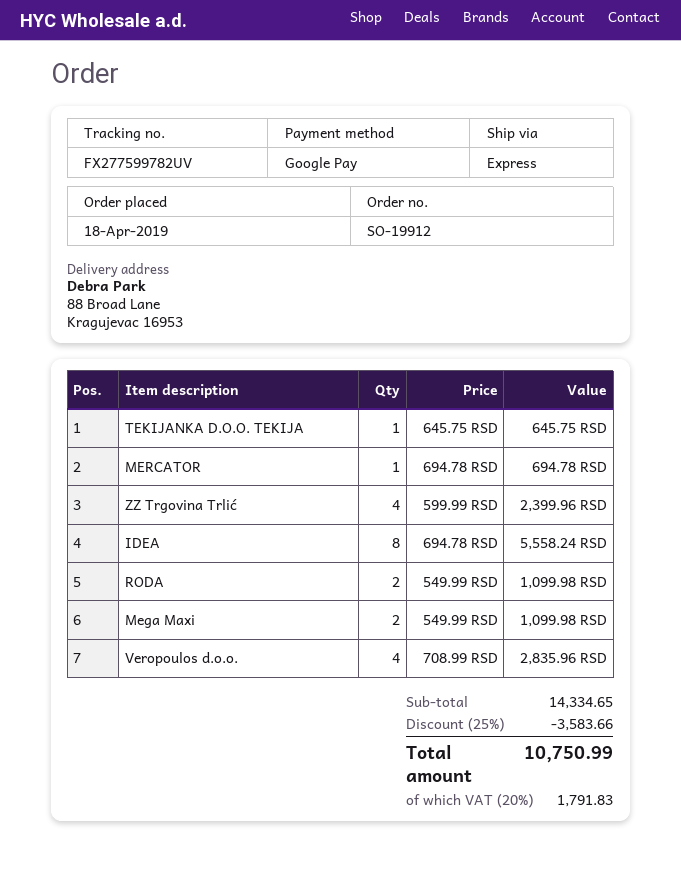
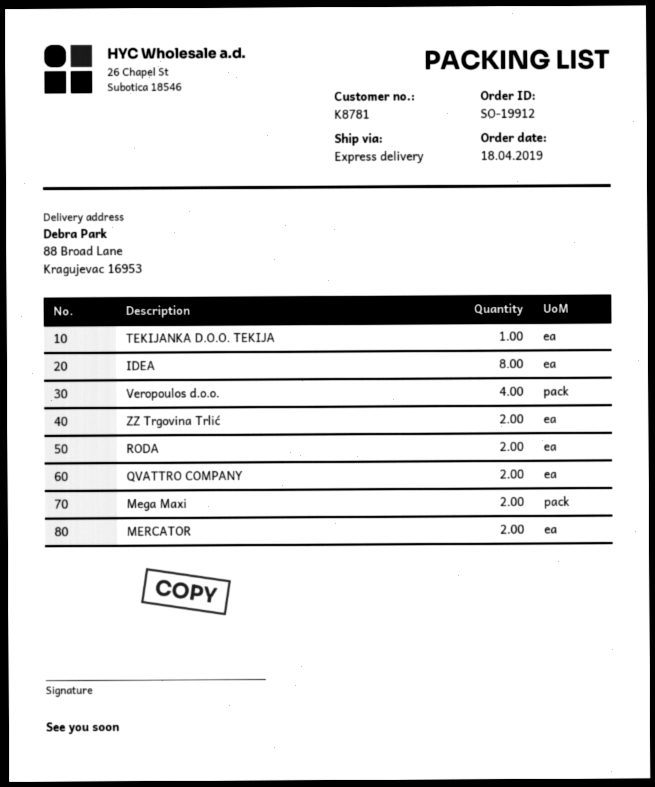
MERCATOR: 1 -> 2
ZZ Trgovina Trlić: 4 -> 2
QVATTRO COMPANY: none -> 2

